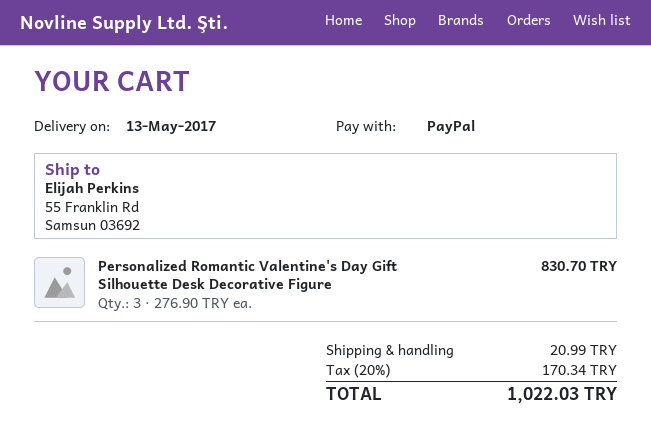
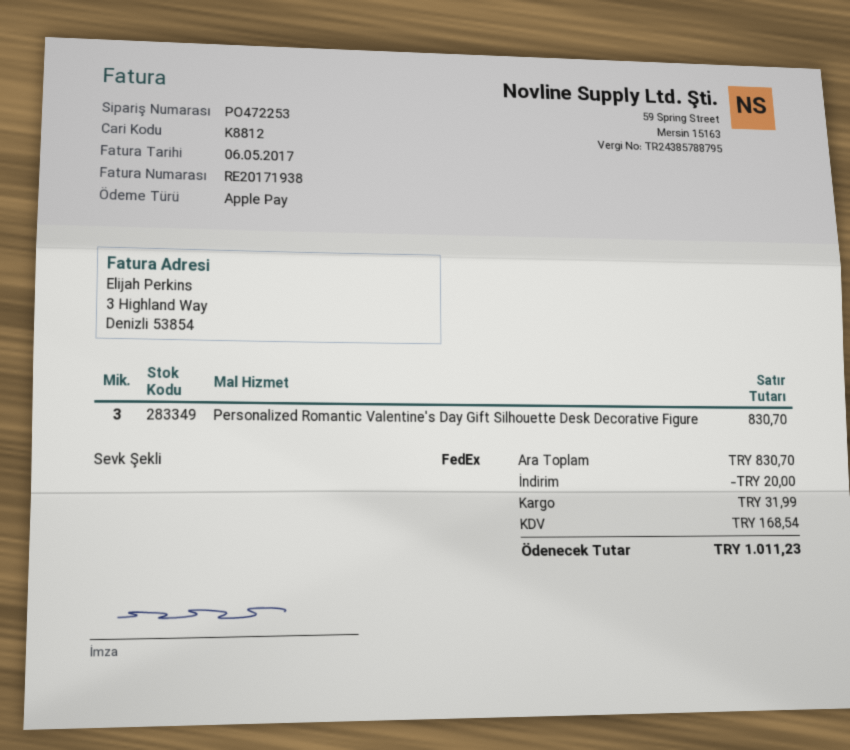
payment method: PayPal -> Apple Pay
discount: none -> 20.00
shipping: 20.99 -> 31.99
tax: 170.34 -> 168.54
total: 1022.03 -> 1011.23

